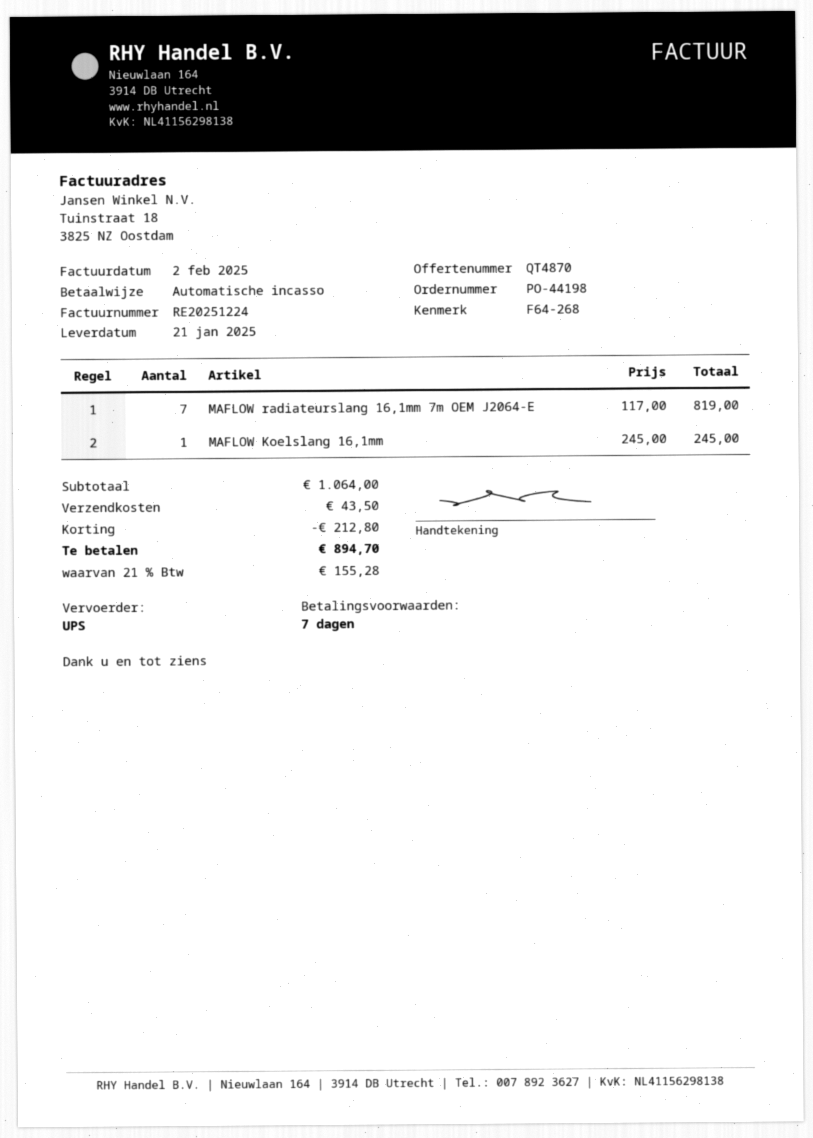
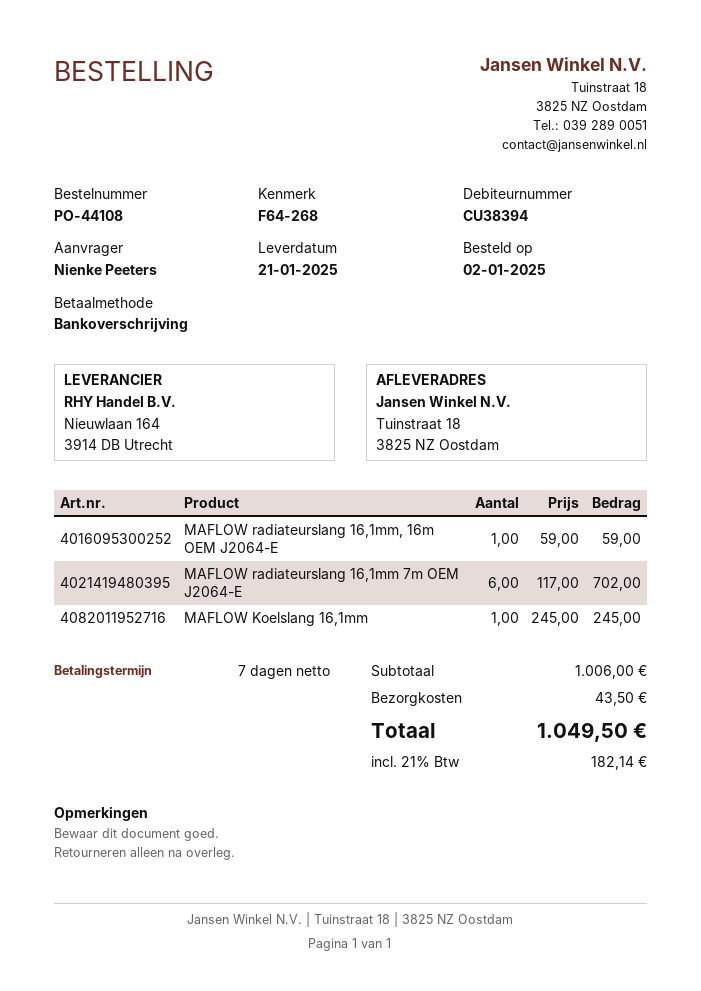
order number: PO-44198 -> PO-44108
payment method: direct debit -> bank transfer
MAFLOW radiateurslang 16,1mm 7m OEM J2064-E: 7 x 117.00 = 819.00 -> 6 x 117.00 = 702.00
MAFLOW radiateurslang 16,1mm, 16m OEM J2064-E: none -> 1 x 59.00 = 59.00
subtotal: 1064.00 -> 1006.00
discount: 212.80 -> none
tax: 21% = 155.28 -> 21% = 182.14
total: 894.70 -> 1049.50

